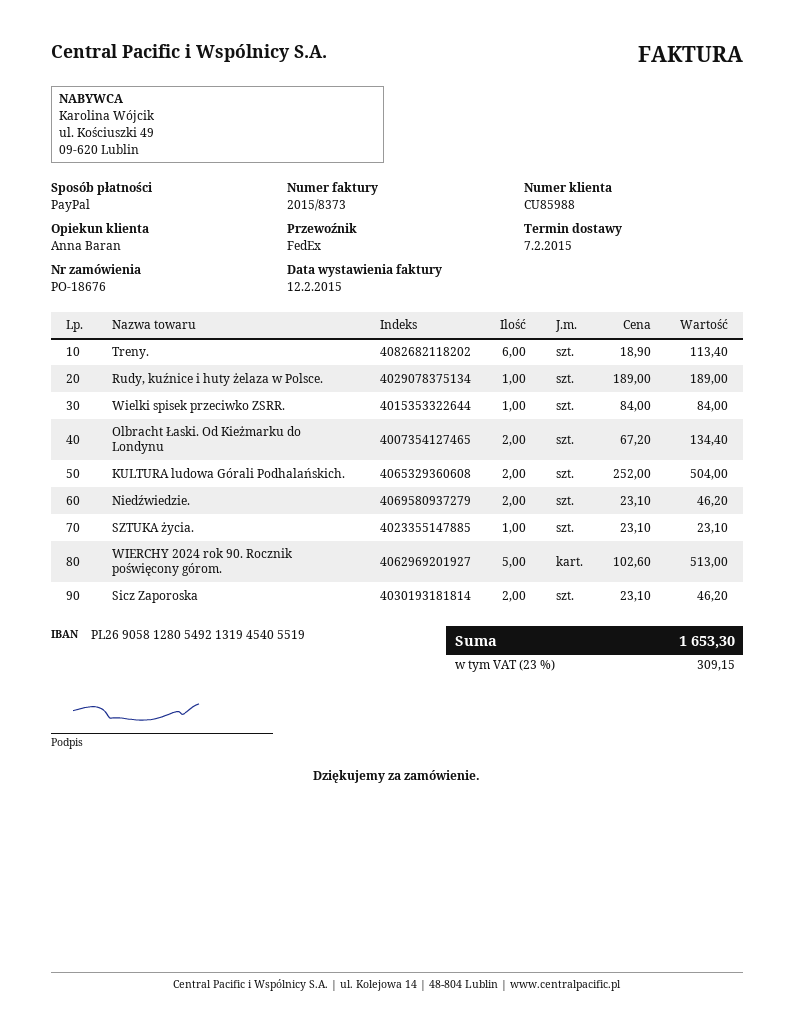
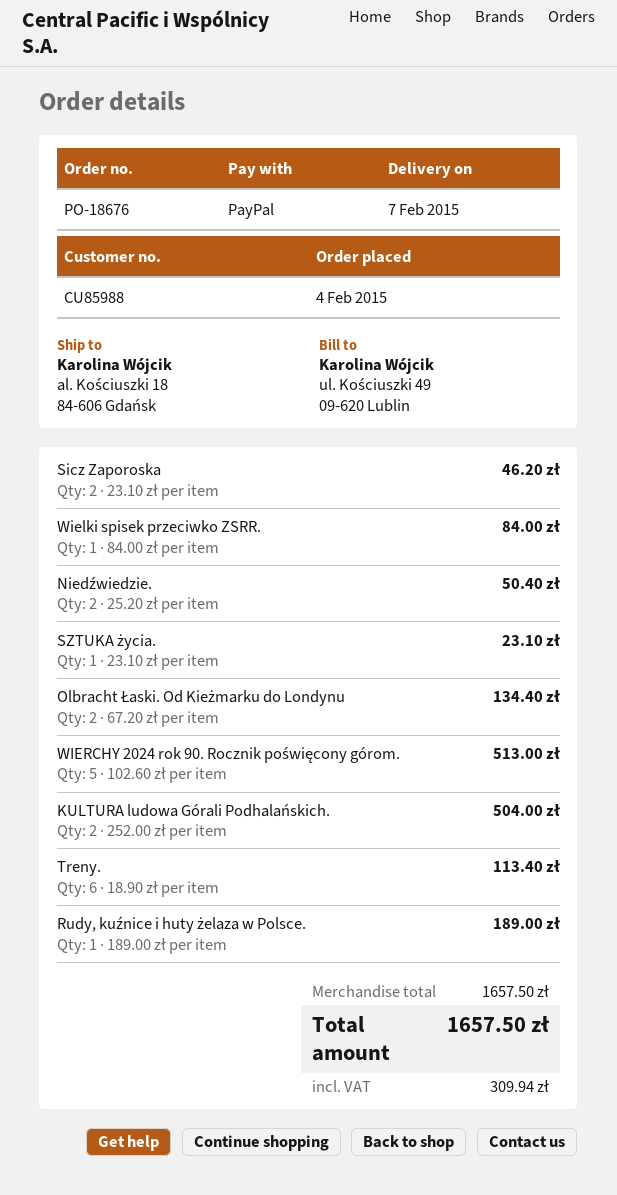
Niedźwiedzie.: 2 x 23.10 = 46.20 -> 2 x 25.20 = 50.40
tax: 309.15 -> 309.94
total: 1653.30 -> 1657.50

